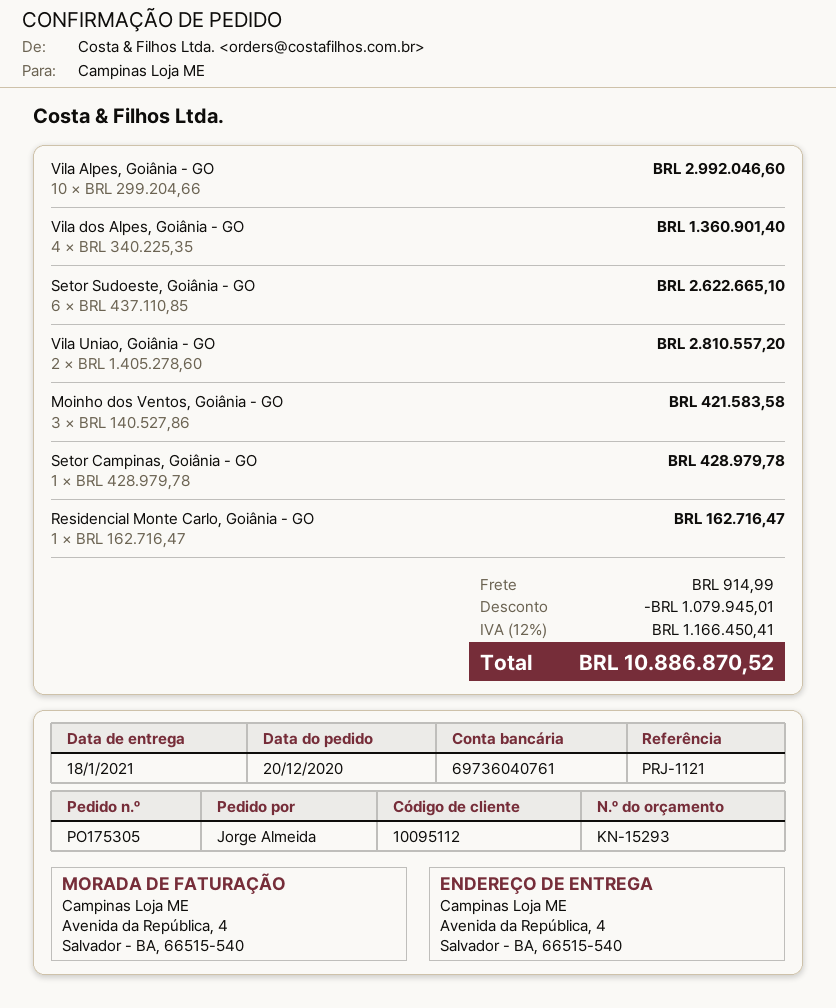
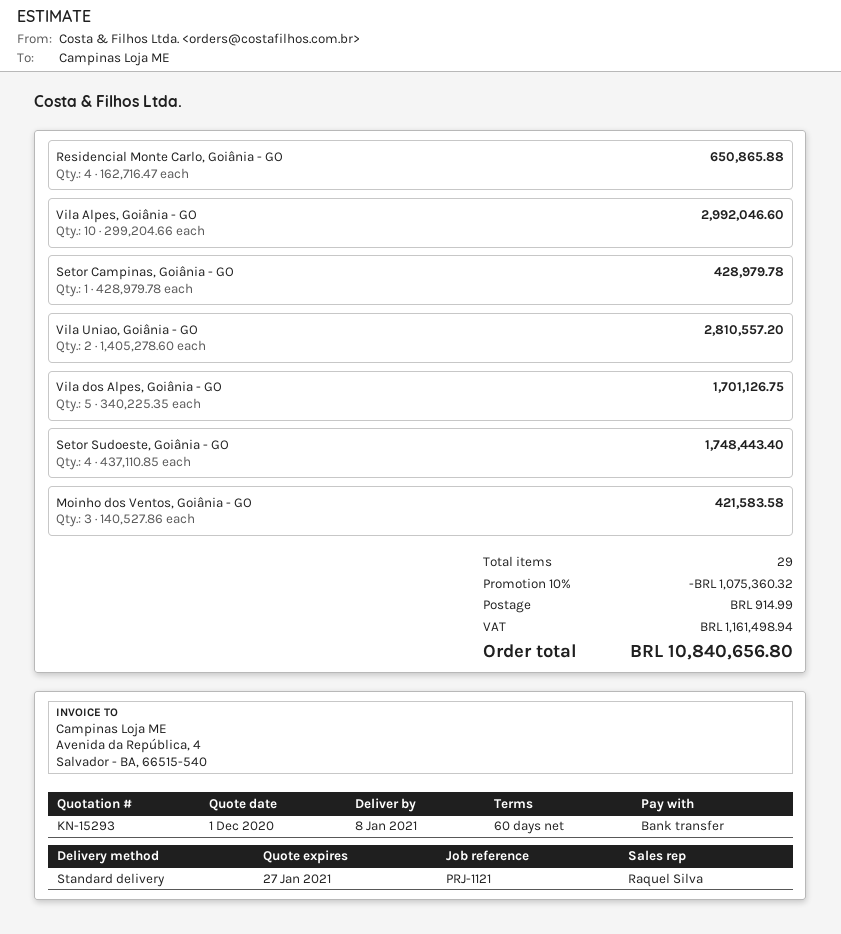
delivery date: 2021-01-18 -> 2021-01-08
Vila dos Alpes, Goiânia - GO: 4 x 340225.35 = 1360901.40 -> 5 x 340225.35 = 1701126.75
Setor Sudoeste, Goiânia - GO: 6 x 437110.85 = 2622665.10 -> 4 x 437110.85 = 1748443.40
Residencial Monte Carlo, Goiânia - GO: 1 x 162716.47 = 162716.47 -> 4 x 162716.47 = 650865.88
discount: 1079945.01 -> 1075360.32
tax: 1166450.41 -> 1161498.94
total: 10886870.52 -> 10840656.80

